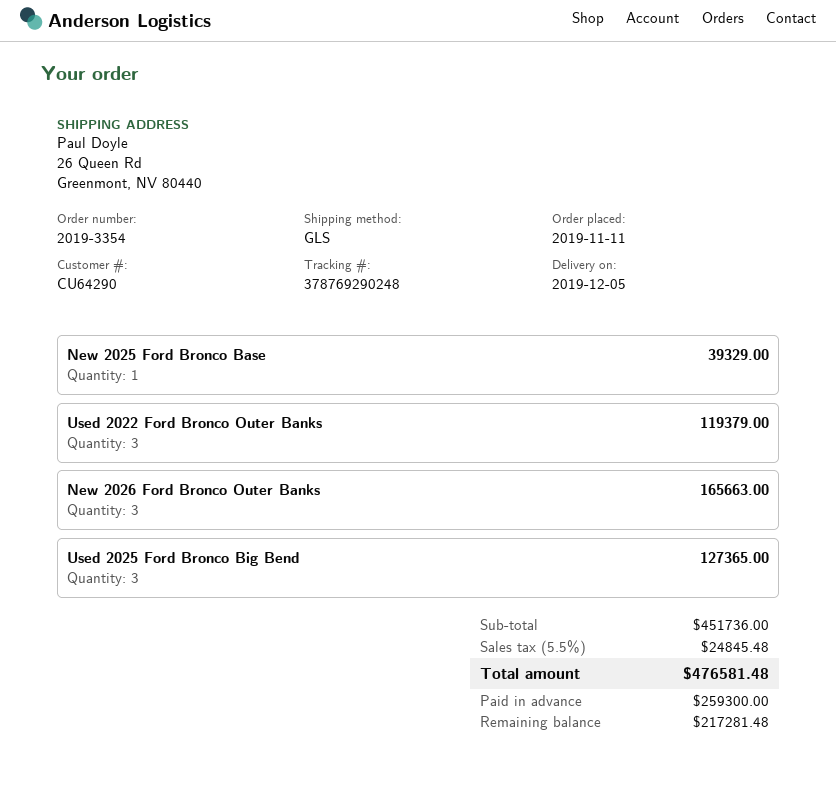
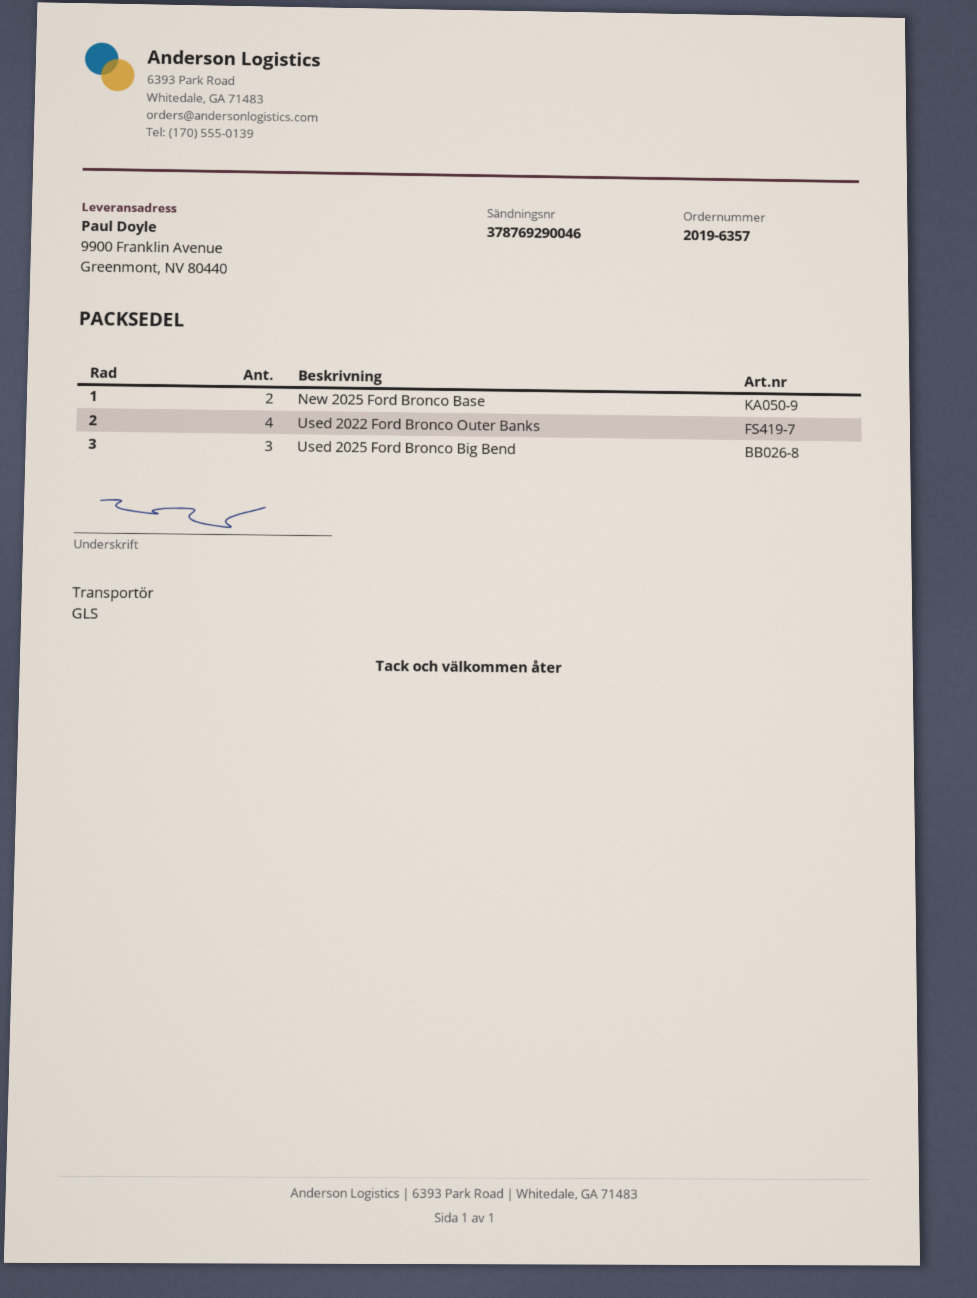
order number: 2019-3354 -> 2019-6357
tracking number: 378769290248 -> 378769290046
ship to: 26 Queen Rd, Greenmont, NV 80440 -> 9900 Franklin Avenue, Greenmont, NV 80440
New 2025 Ford Bronco Base: 1 -> 2
Used 2022 Ford Bronco Outer Banks: 3 -> 4
New 2026 Ford Bronco Outer Banks: 3 -> none

